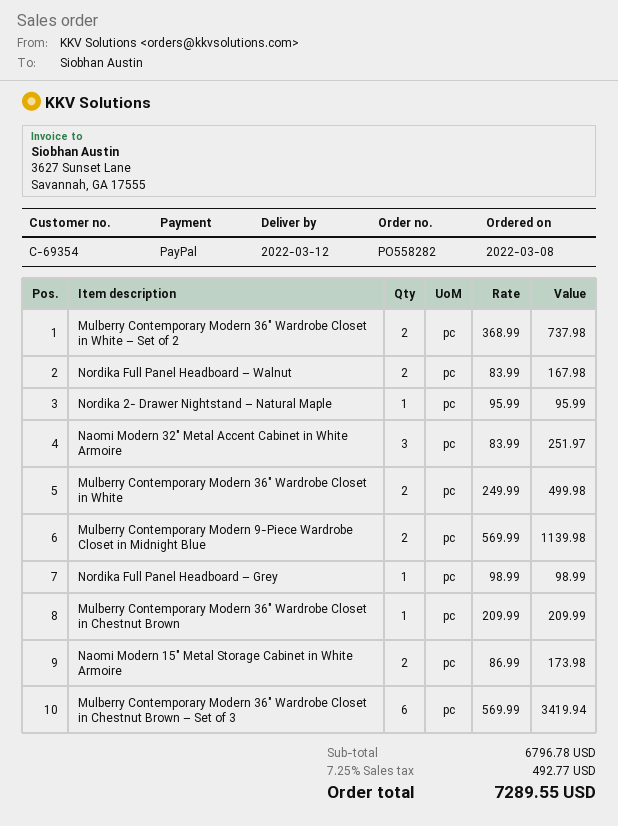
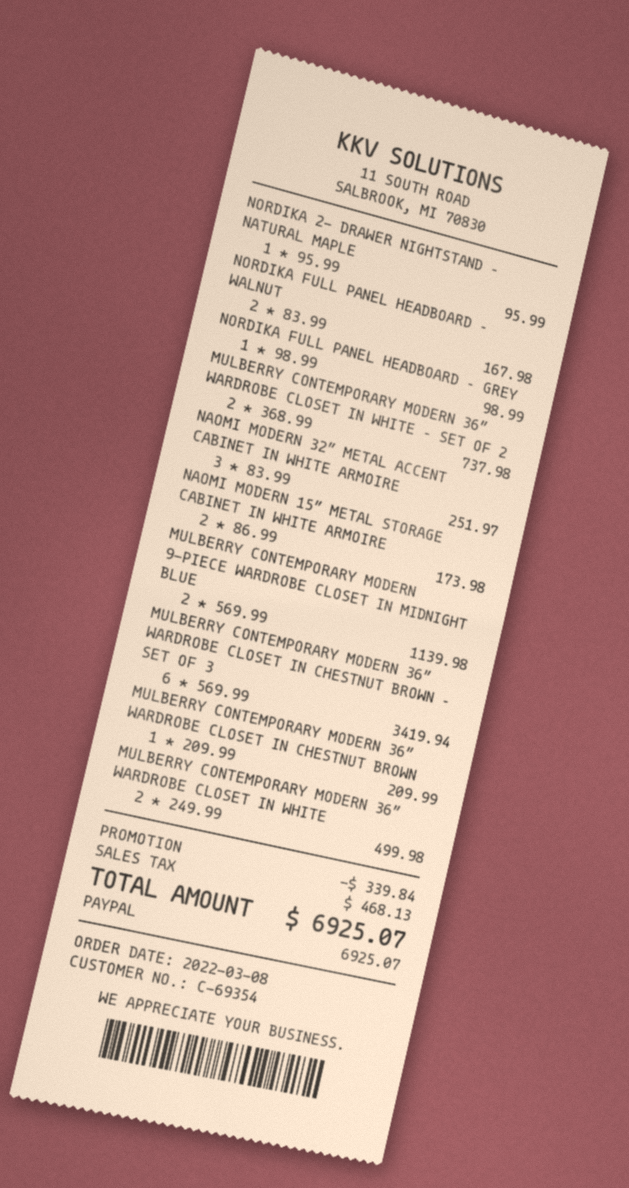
discount: none -> 339.84
tax: 492.77 -> 468.13
total: 7289.55 -> 6925.07

